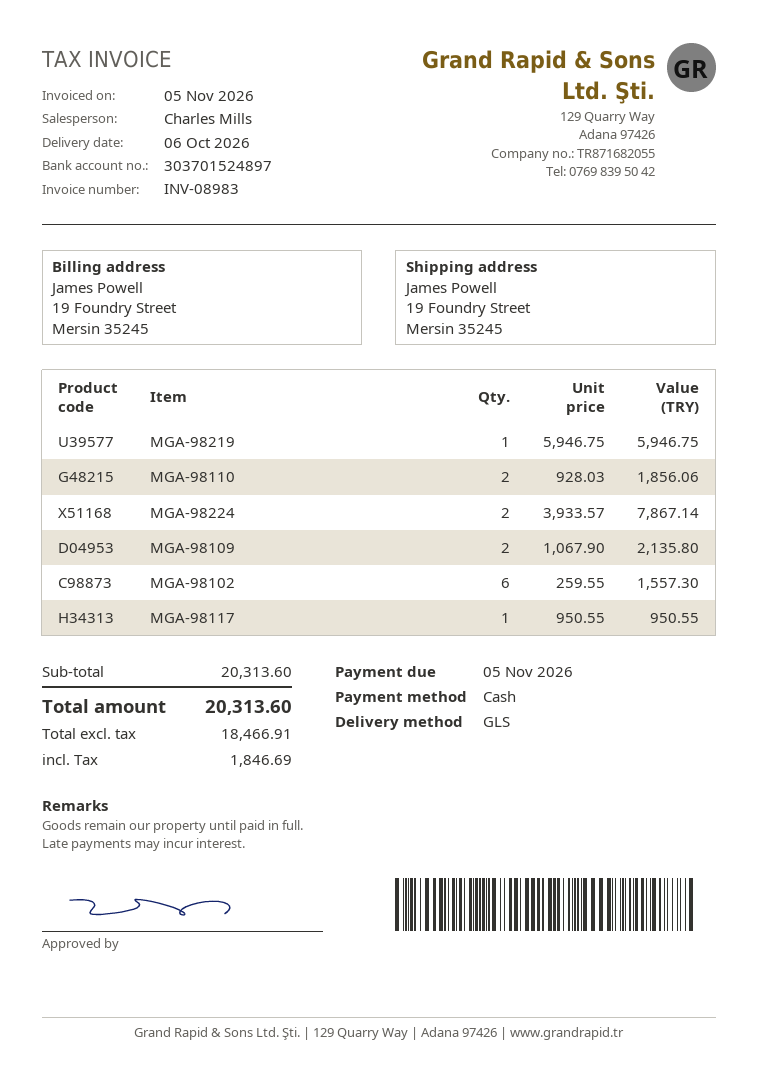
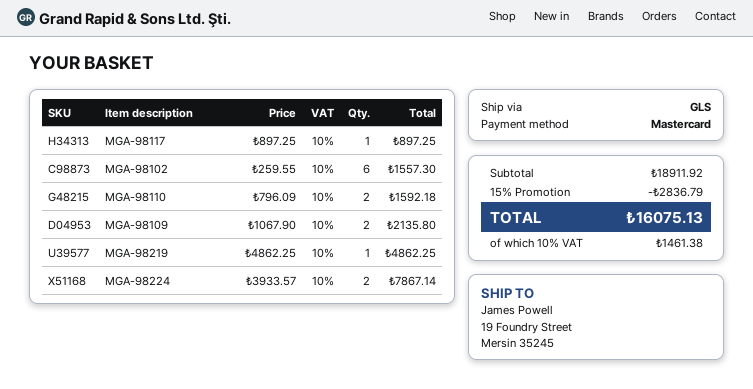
payment method: cash -> Mastercard
MGA-98219: 1 x 5946.75 = 5946.75 -> 1 x 4862.25 = 4862.25
MGA-98110: 2 x 928.03 = 1856.06 -> 2 x 796.09 = 1592.18
MGA-98117: 1 x 950.55 = 950.55 -> 1 x 897.25 = 897.25
subtotal: 20313.60 -> 18911.92
discount: none -> 15% = 2836.79
tax: 1846.69 -> 1461.38
total: 20313.60 -> 16075.13

